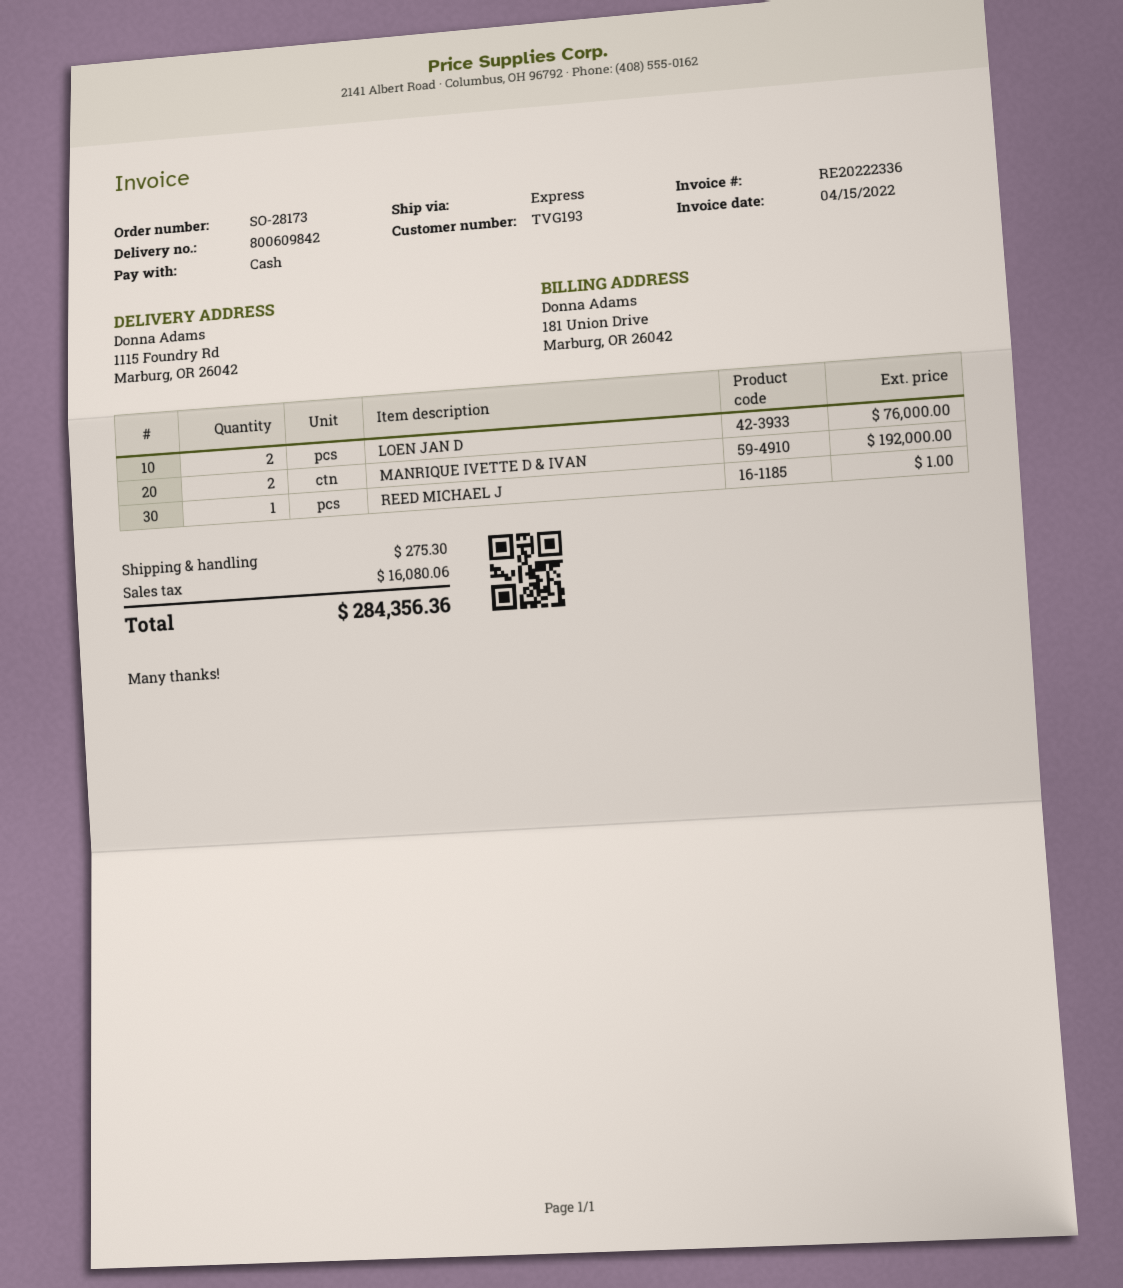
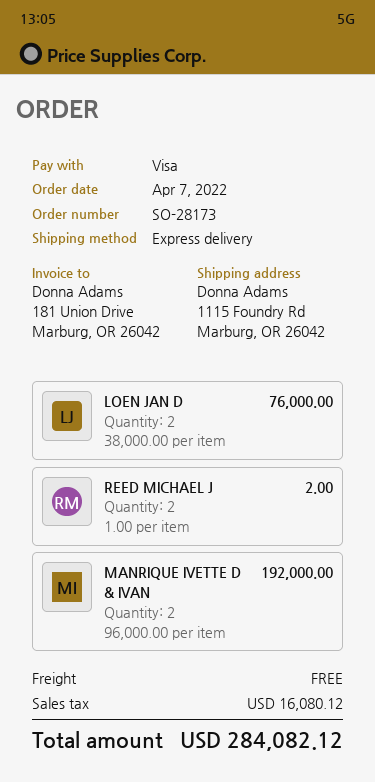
payment method: cash -> Visa
REED MICHAEL J: 1 for 1.00 -> 2 for 2.00
shipping: 275.30 -> 0.00
tax: 16080.06 -> 16080.12
total: 284356.36 -> 284082.12

